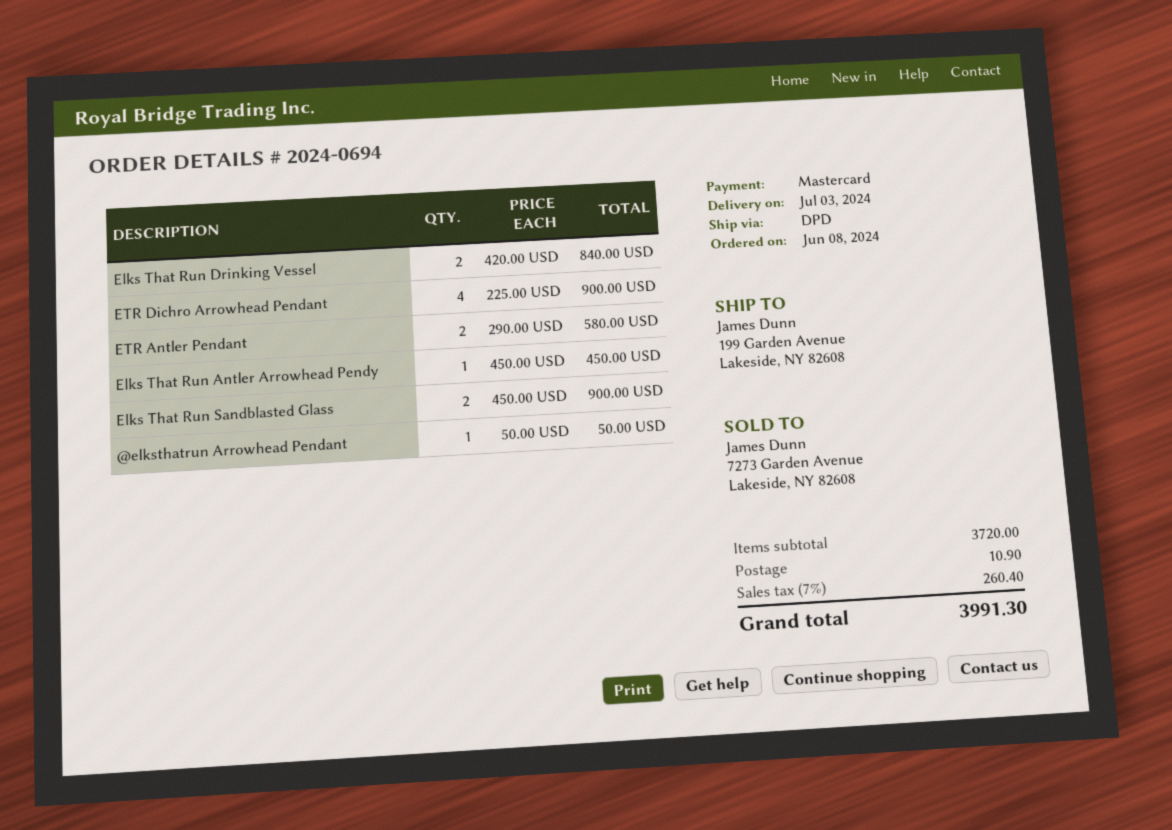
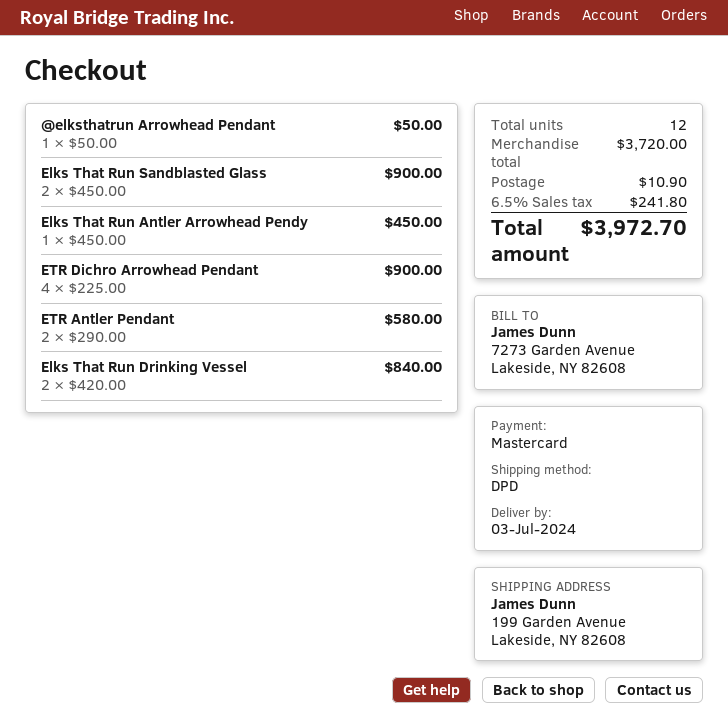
tax: 7% = 260.40 -> 6.5% = 241.80
total: 3991.30 -> 3972.70

